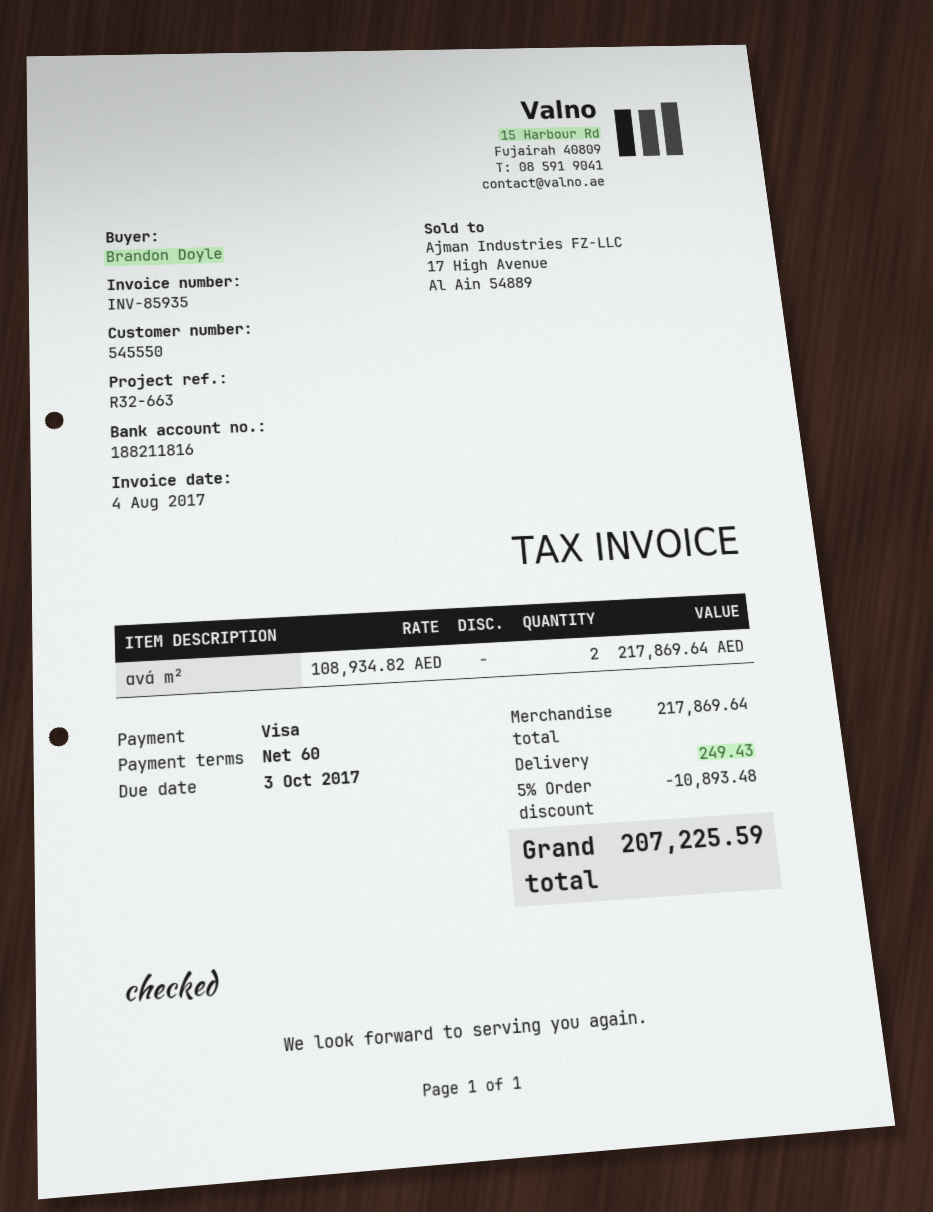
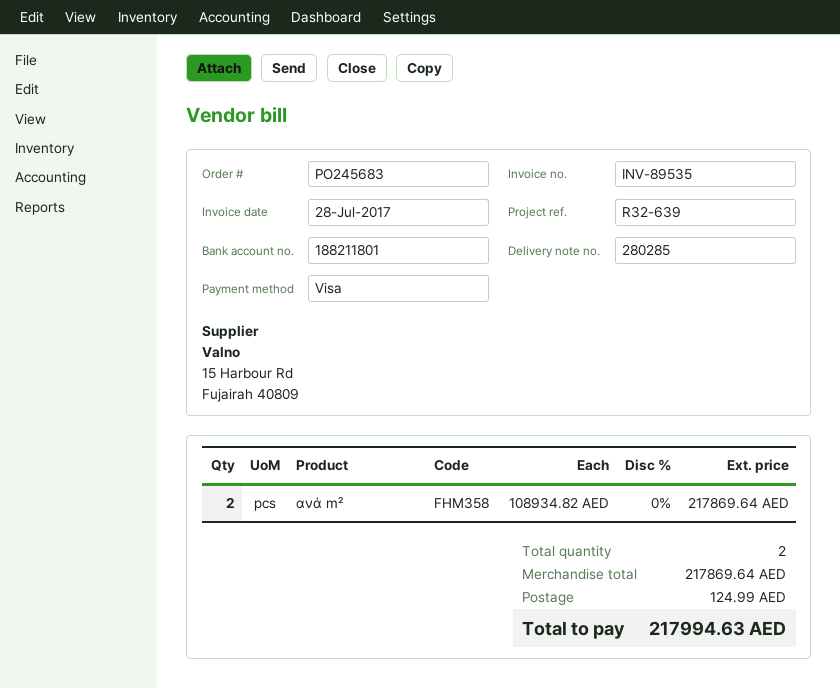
invoice number: INV-85935 -> INV-89535
invoice date: 2017-08-04 -> 2017-07-28
reference: R32-663 -> R32-639
bank account: 188211816 -> 188211801
discount: 5% = 10893.48 -> none
shipping: 249.43 -> 124.99
total: 207225.59 -> 217994.63

